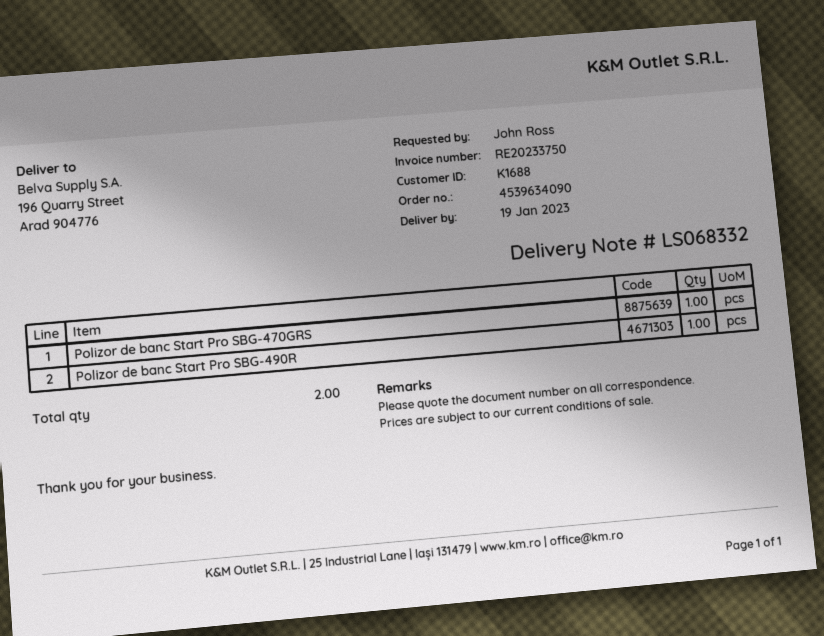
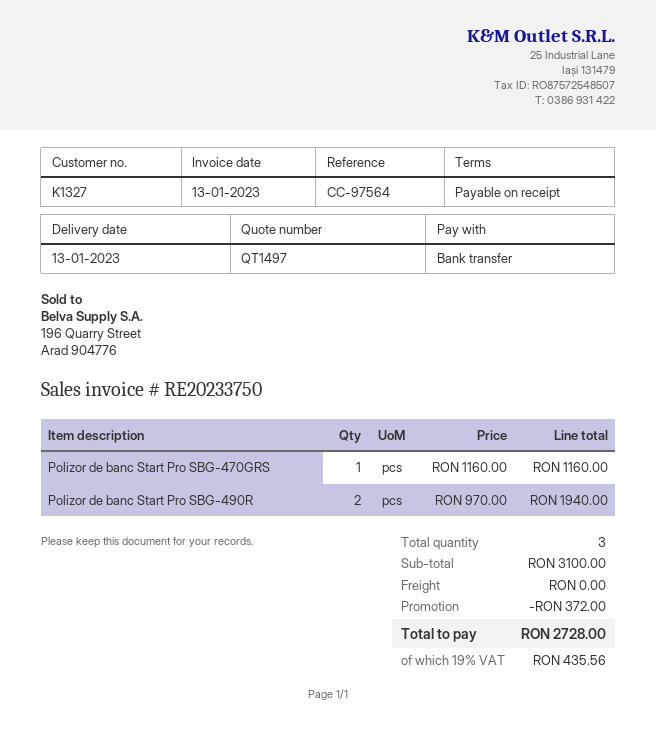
delivery date: 2023-01-19 -> 2023-01-13
customer number: K1688 -> K1327
Polizor de banc Start Pro SBG-490R: 1 -> 2
total quantity: 2 -> 3

